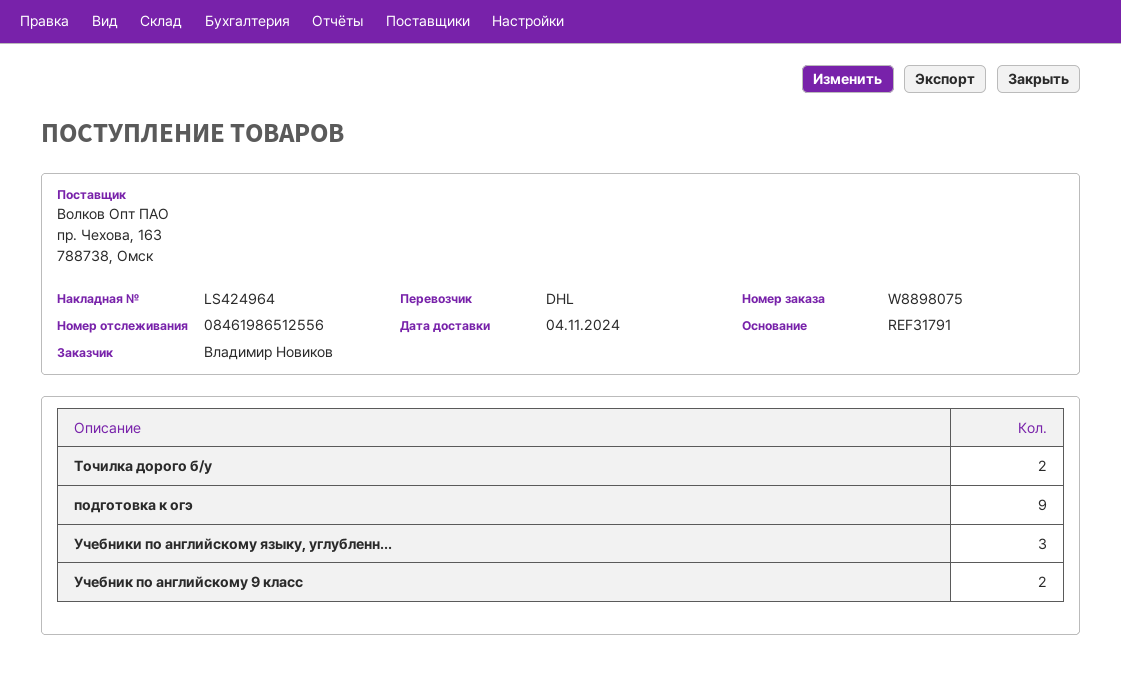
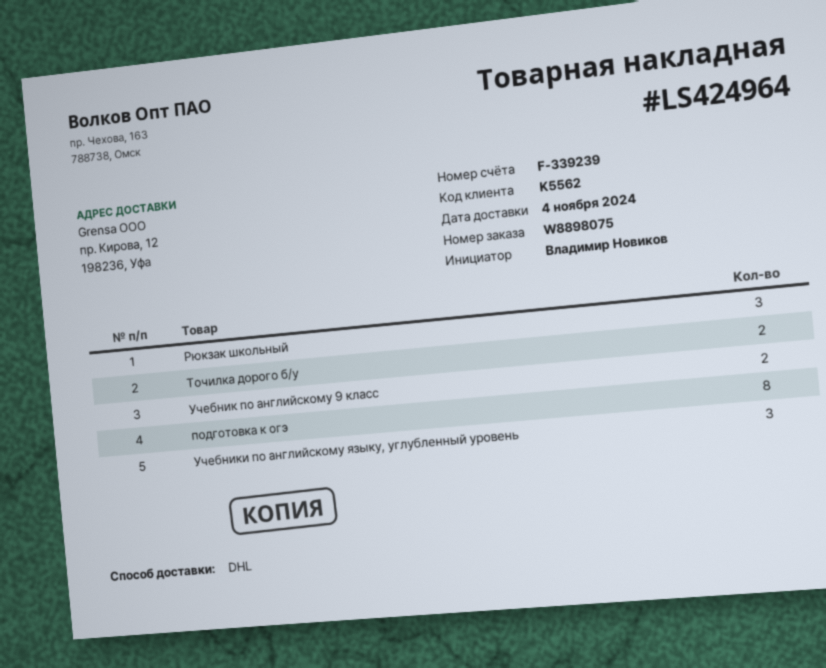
подготовка к огэ: 9 -> 8
Рюкзак школьный: none -> 3

